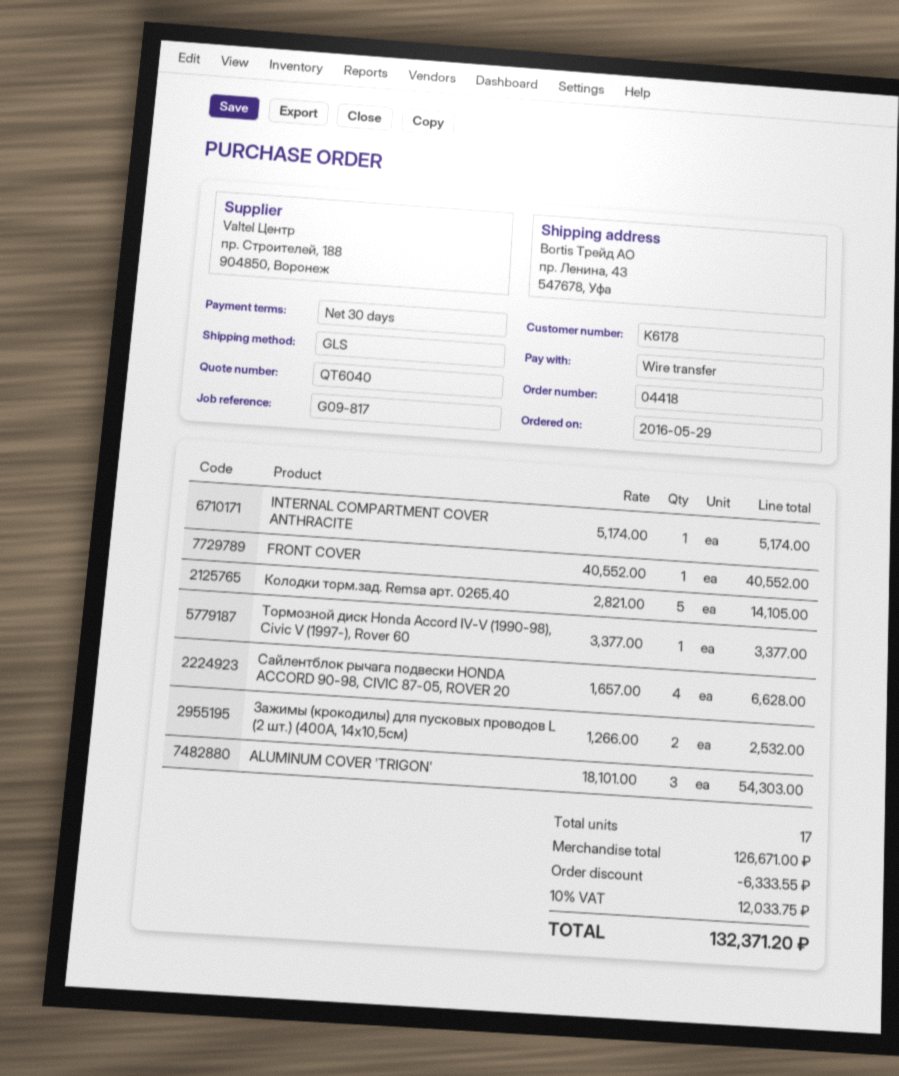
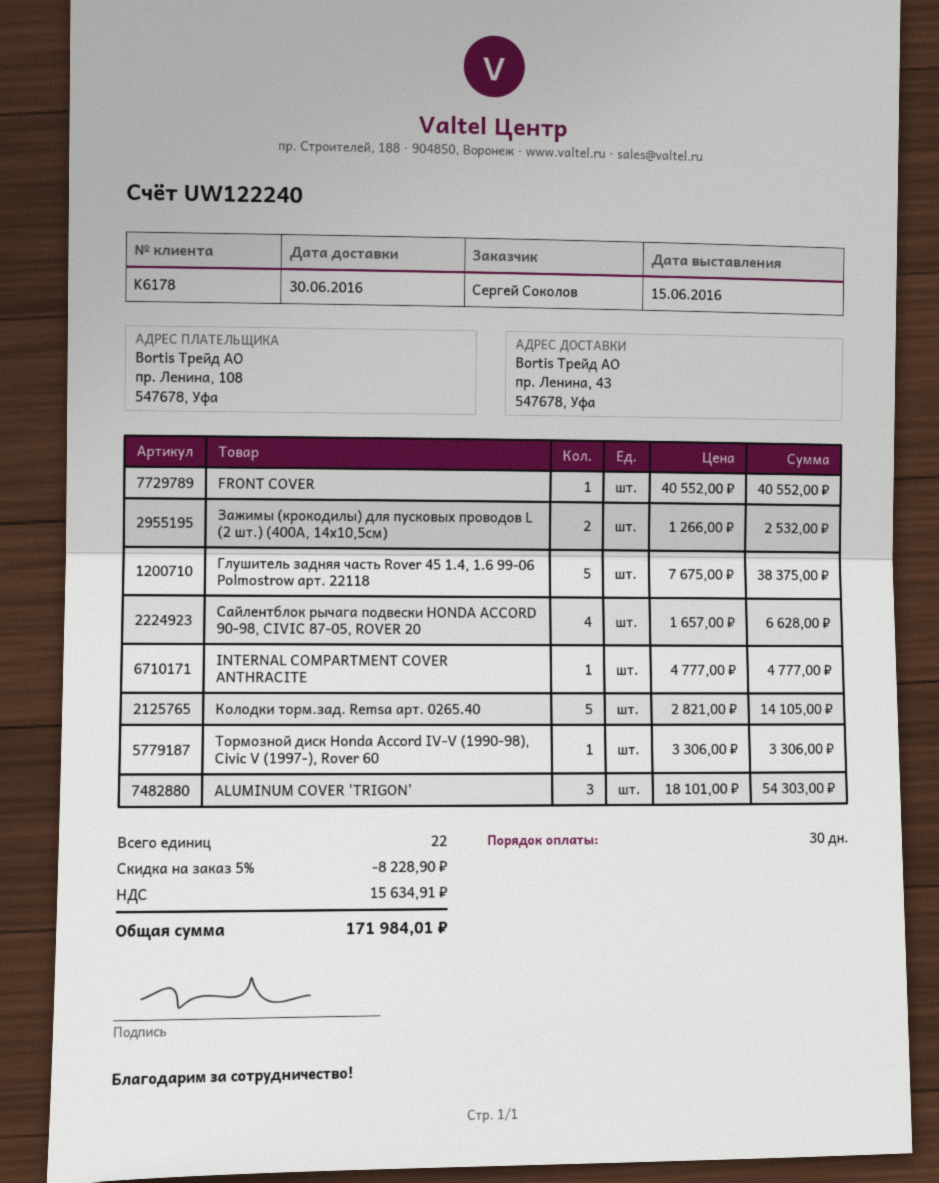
INTERNAL COMPARTMENT COVER ANTHRACITE: 1 x 5174.00 = 5174.00 -> 1 x 4777.00 = 4777.00
Тормозной диск Honda Accord IV-V (1990-98), Civic V (1997-), Rover 60: 1 x 3377.00 = 3377.00 -> 1 x 3306.00 = 3306.00
Глушитель задняя часть Rover 45 1.4, 1.6 99-06 Polmostrow арт. 22118: none -> 5 x 7675.00 = 38375.00
total quantity: 17 -> 22
discount: 6333.55 -> 8228.90
tax: 12033.75 -> 15634.91
total: 132371.20 -> 171984.01

